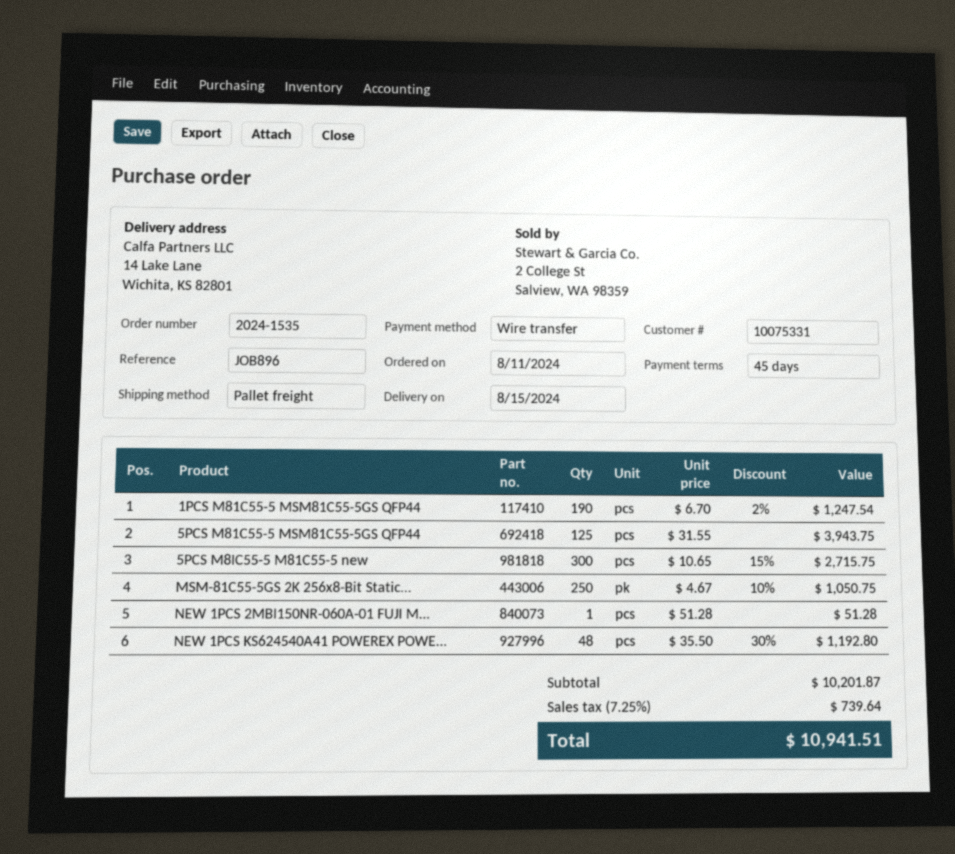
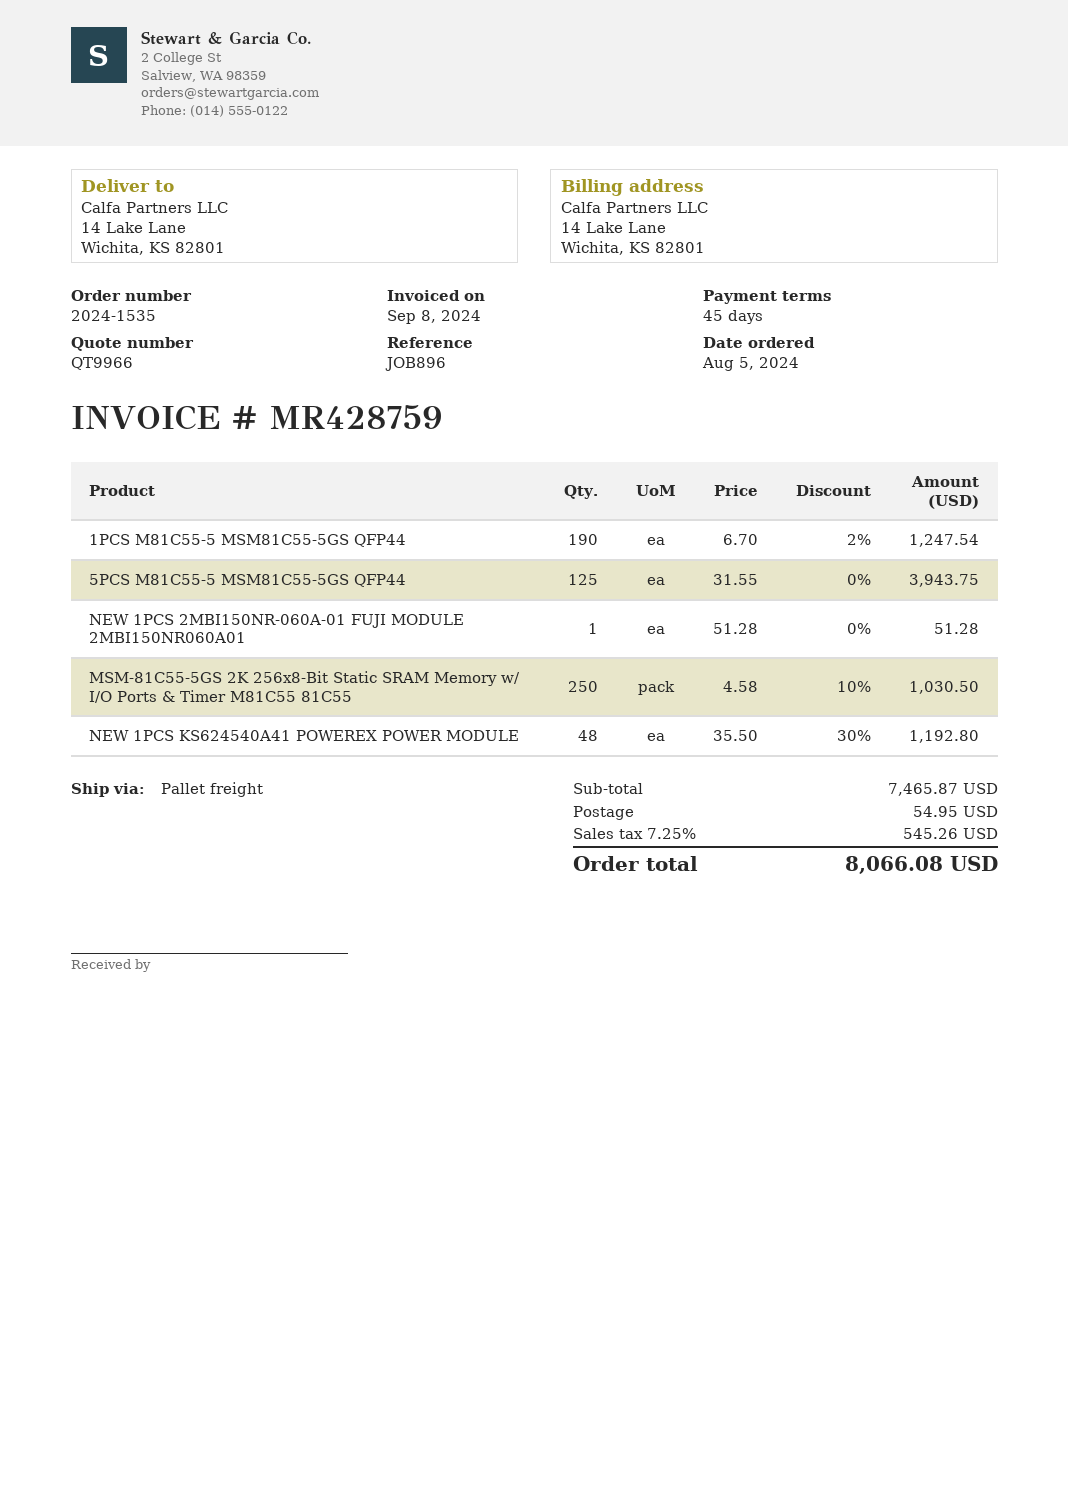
order date: 2024-08-11 -> 2024-08-05
5PCS M8IC55-5 M81C55-5 new: 300 x 10.65 - 15% = 2715.75 -> none
MSM-81C55-5GS 2K 256x8-Bit Static...: 250 x 4.67 - 10% = 1050.75 -> 250 x 4.58 - 10% = 1030.50
subtotal: 10201.87 -> 7465.87
shipping: none -> 54.95
tax: 7.25% = 739.64 -> 7.25% = 545.26
total: 10941.51 -> 8066.08

